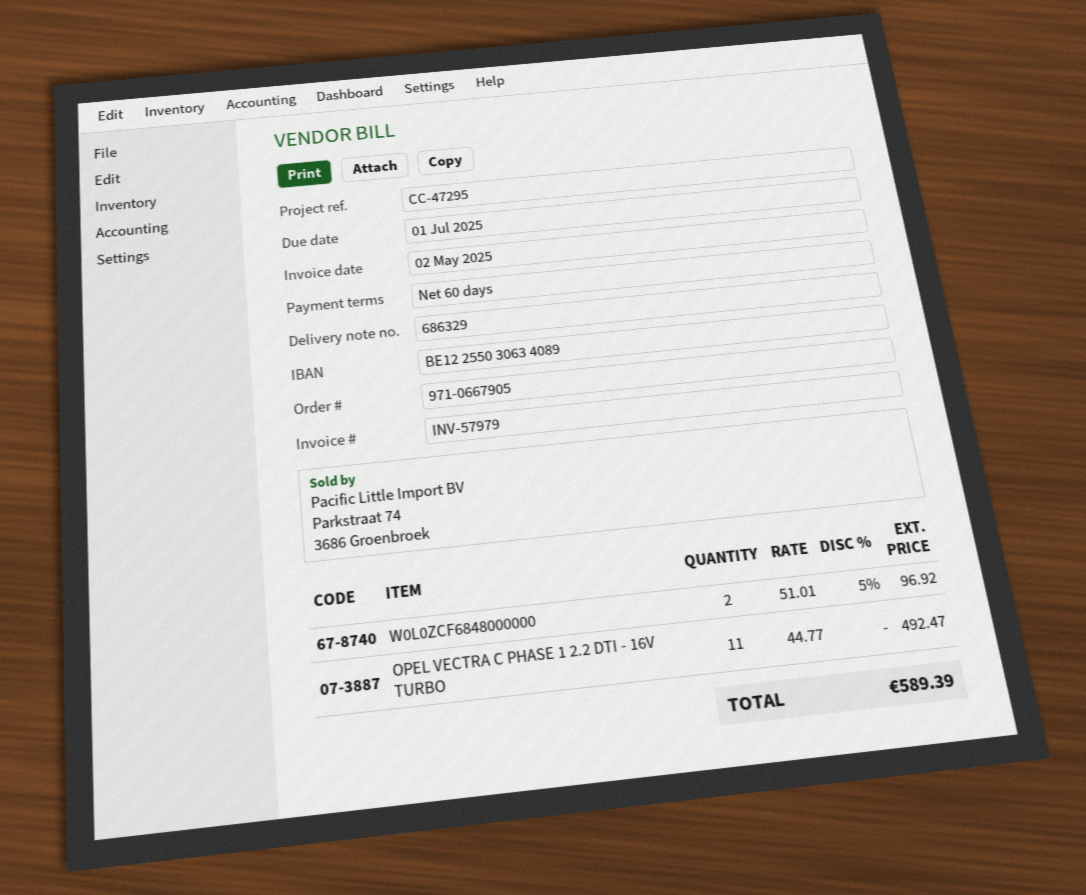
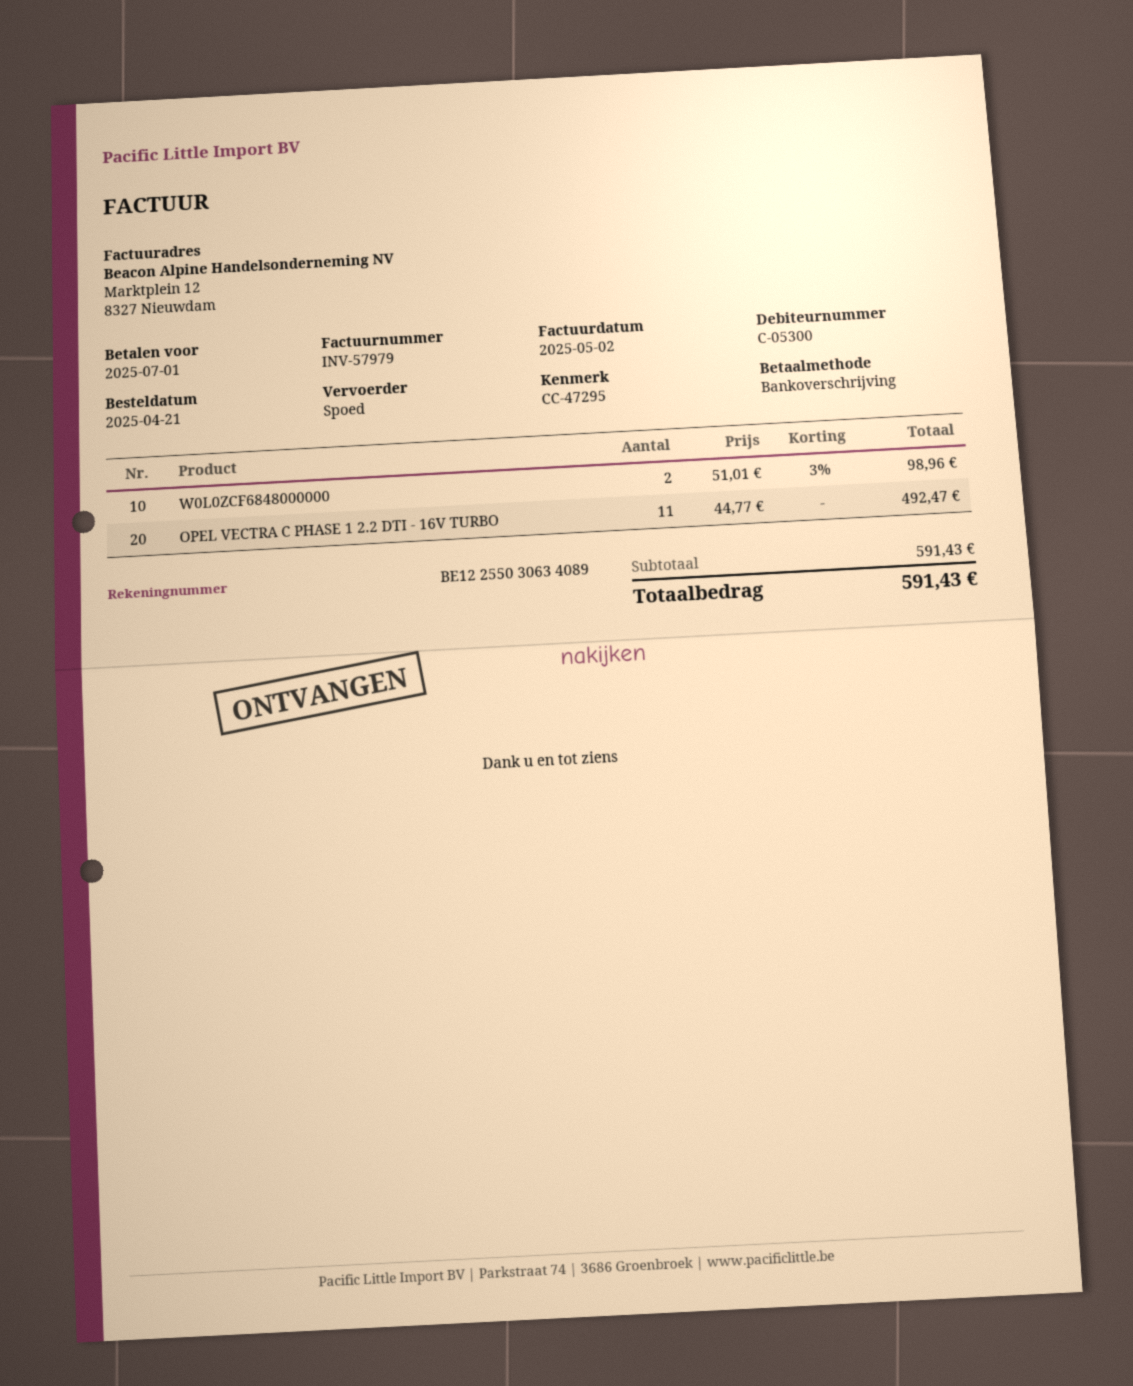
W0L0ZCF6848000000: 2 x 51.01 - 5% = 96.92 -> 2 x 51.01 - 3% = 98.96
total: 589.39 -> 591.43

